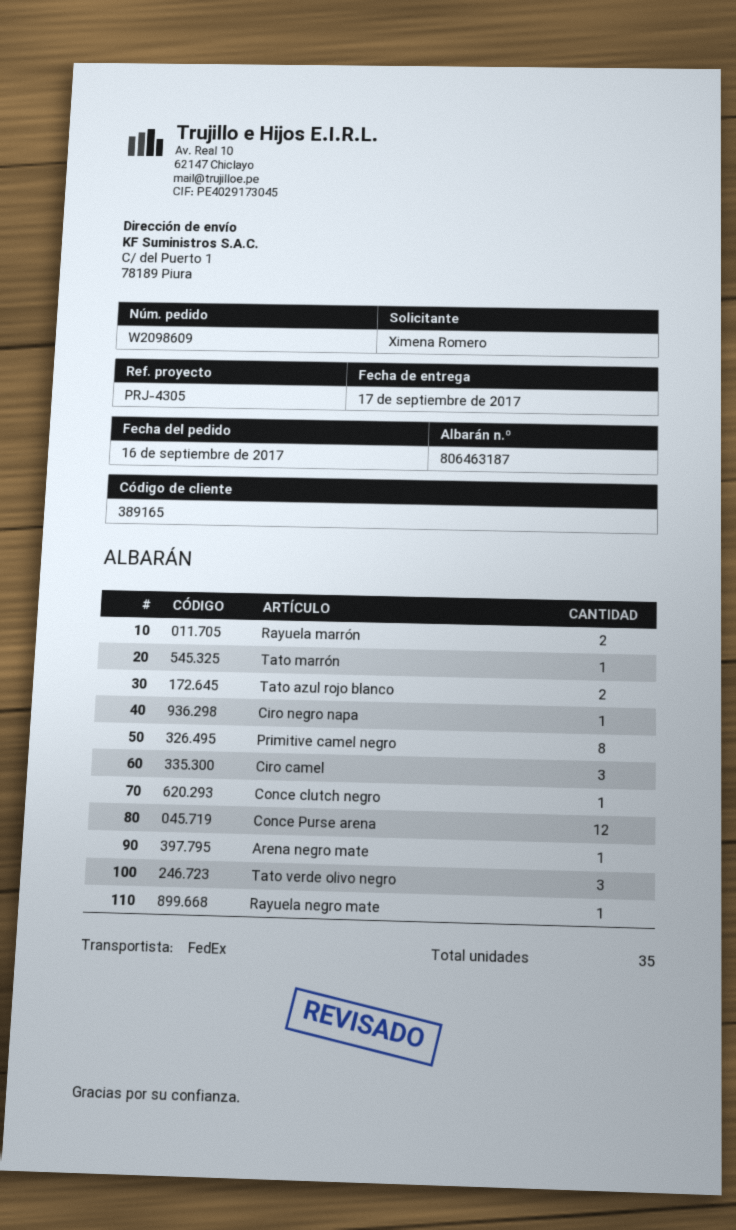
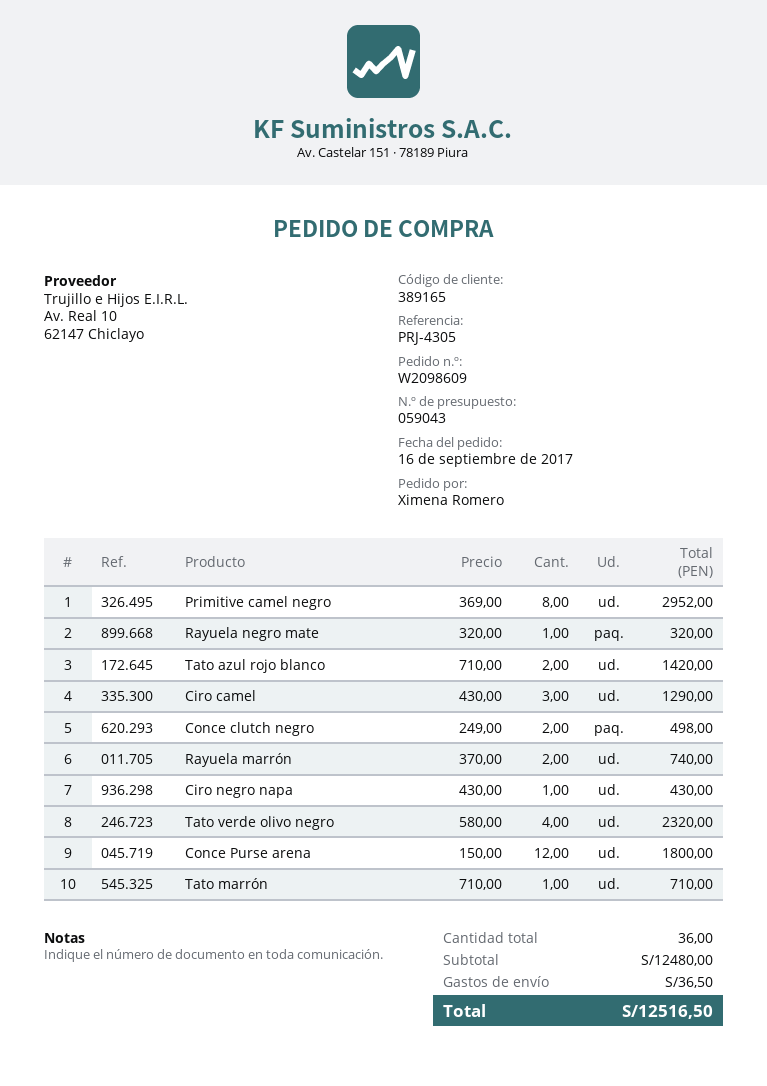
Conce clutch negro: 1 -> 2
Arena negro mate: 1 -> none
Tato verde olivo negro: 3 -> 4
total quantity: 35 -> 36

